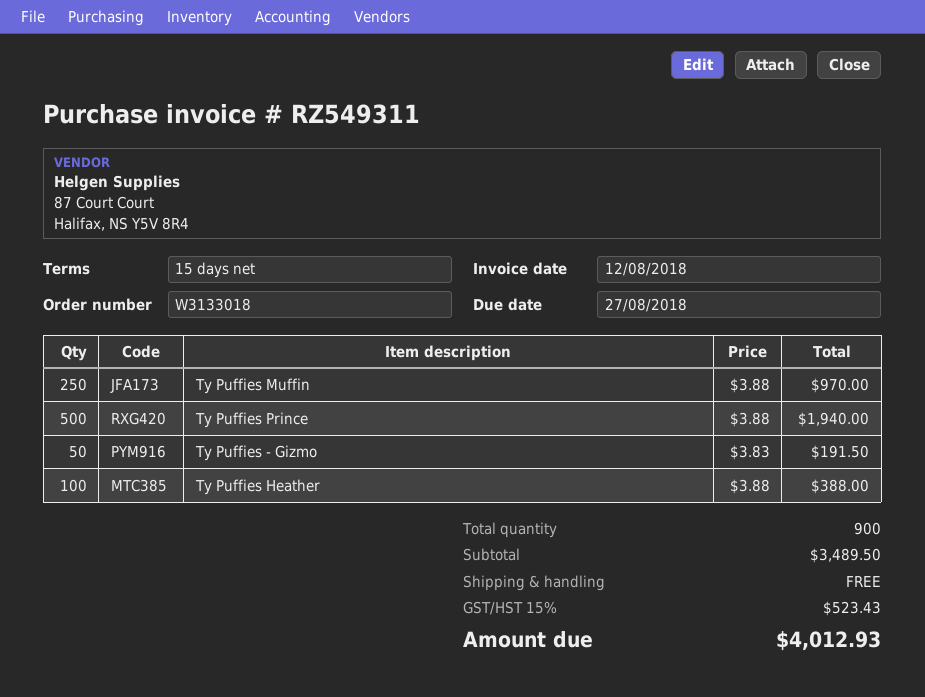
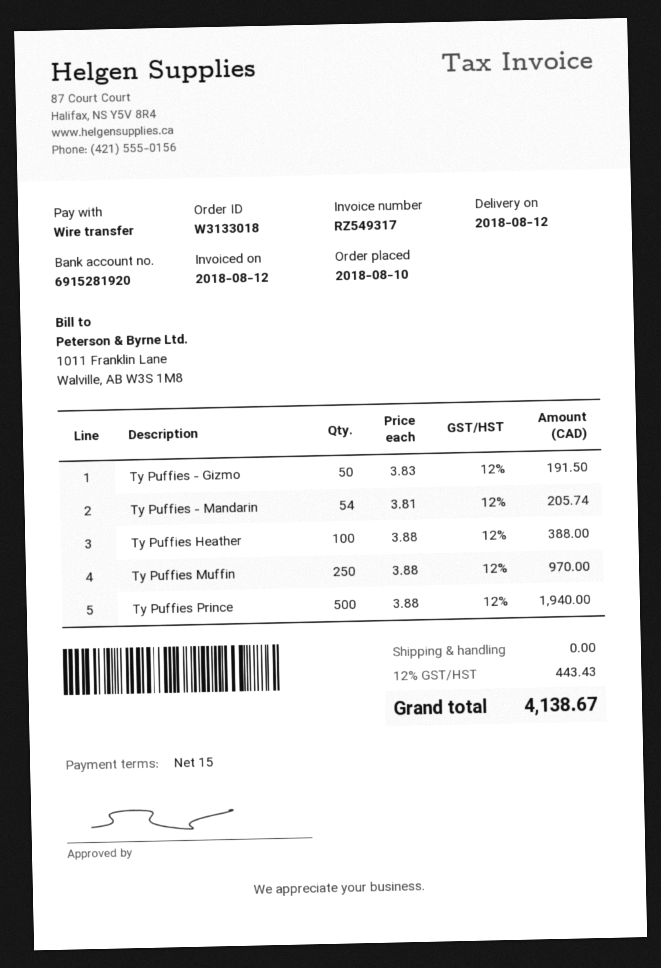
invoice number: RZ549311 -> RZ549317
Ty Puffies - Mandarin: none -> 54 x 3.81 = 205.74
tax: 15% = 523.43 -> 12% = 443.43
total: 4012.93 -> 4138.67

